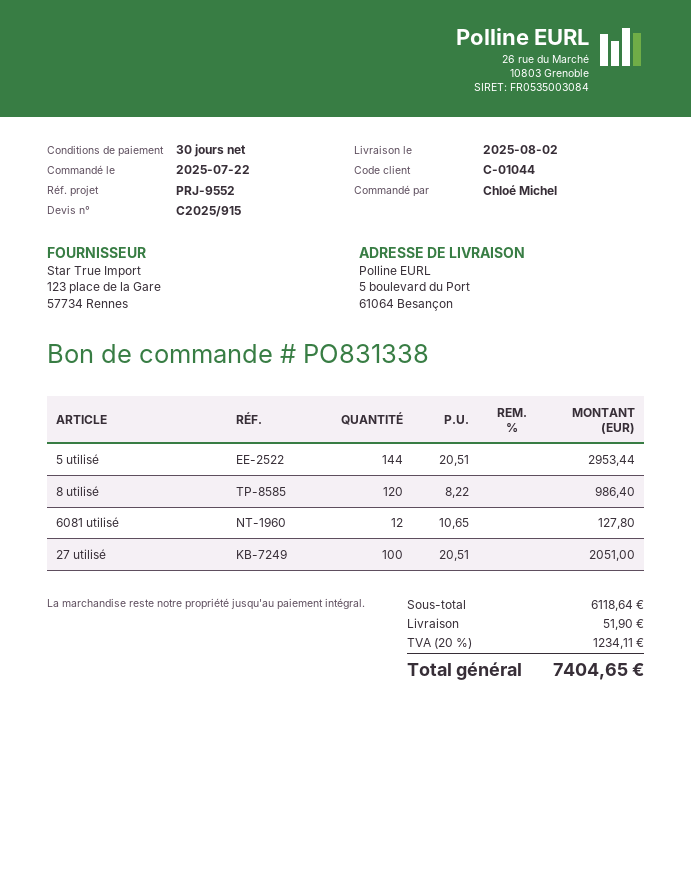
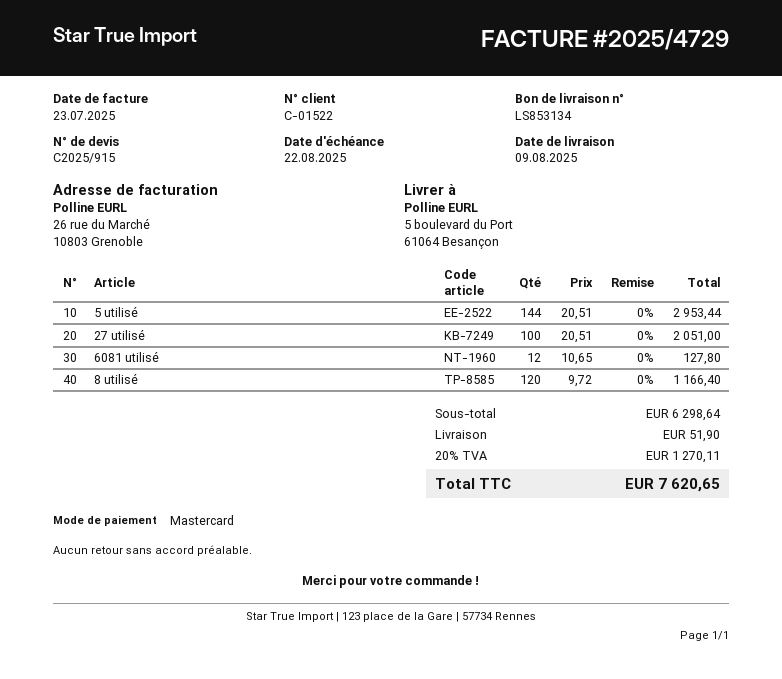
delivery date: 2025-08-02 -> 2025-08-09
customer number: C-01044 -> C-01522
8 utilisé: 120 x 8.22 = 986.40 -> 120 x 9.72 = 1166.40
subtotal: 6118.64 -> 6298.64
tax: 20% = 1234.11 -> 20% = 1270.11
total: 7404.65 -> 7620.65

